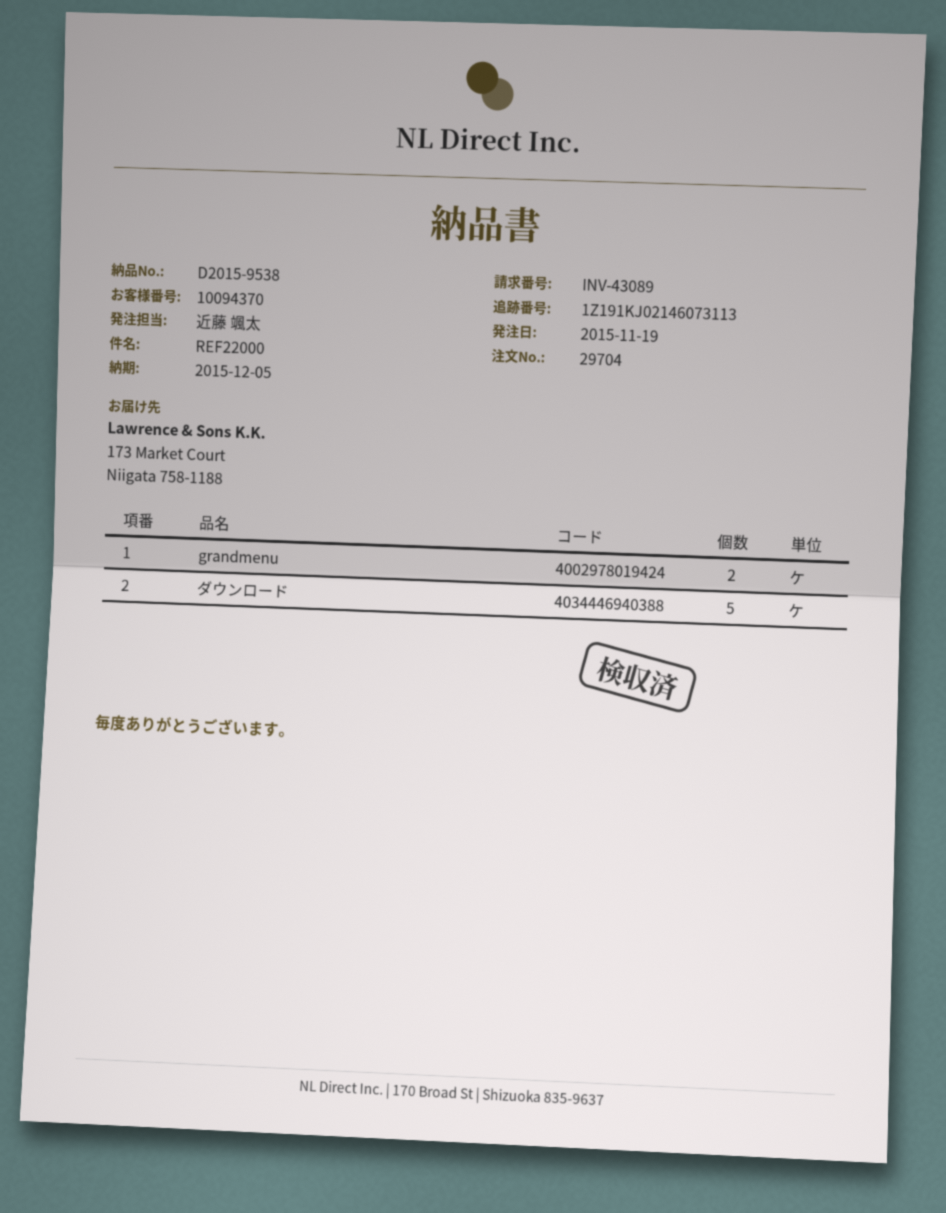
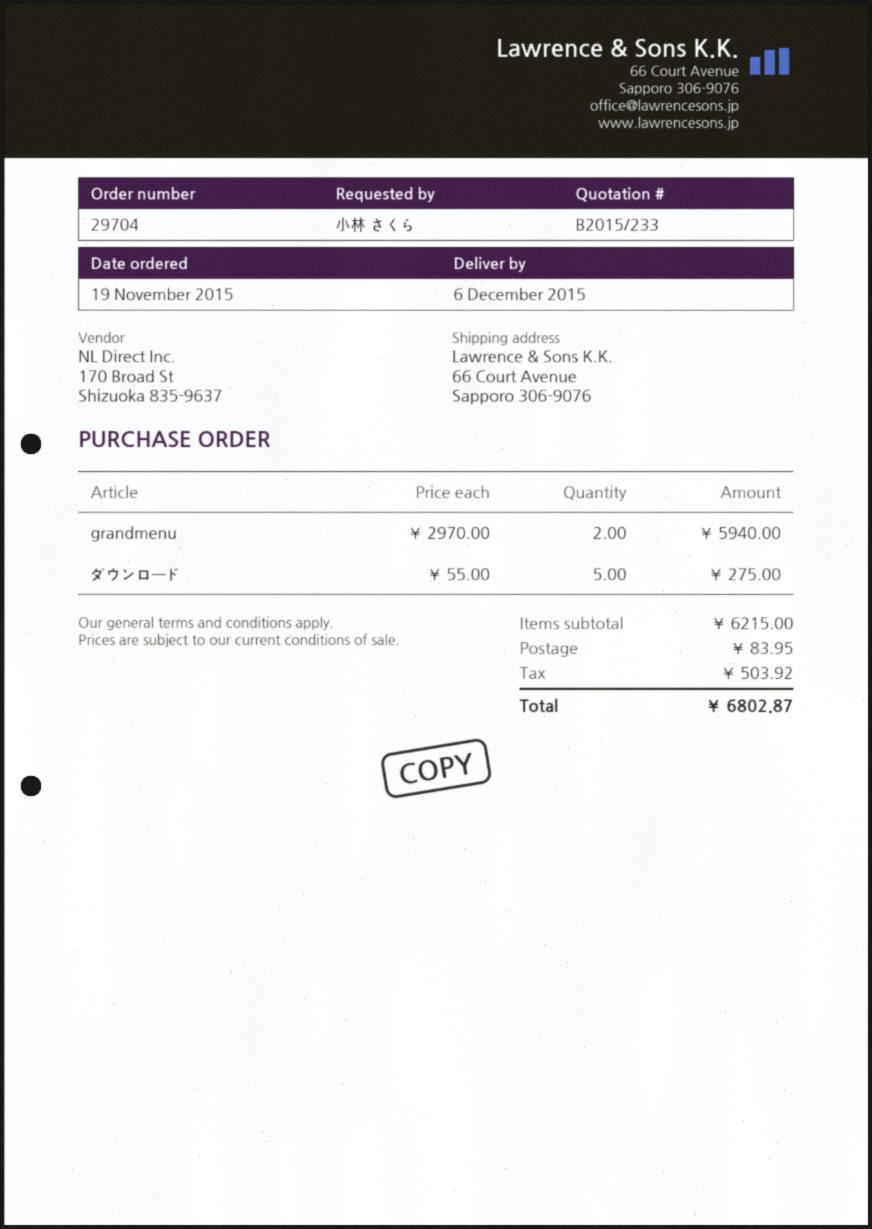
delivery date: 2015-12-05 -> 2015-12-06
ordered by: 近藤 颯太 -> 小林 さくら
ship to: 173 Market Court, Niigata 758-1188 -> 66 Court Avenue, Sapporo 306-9076

